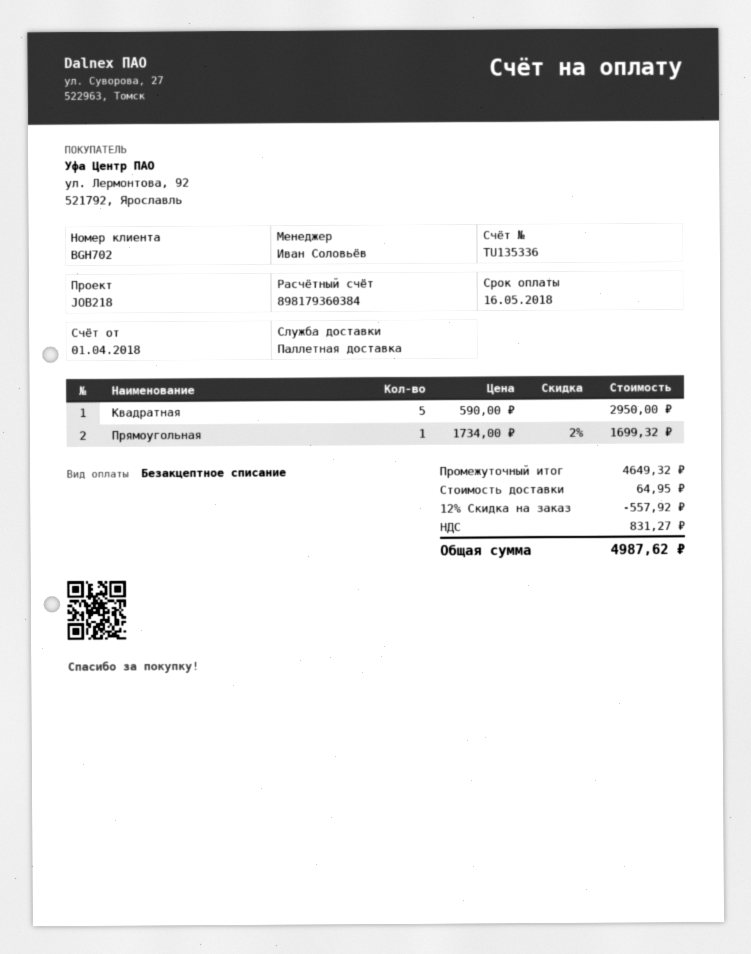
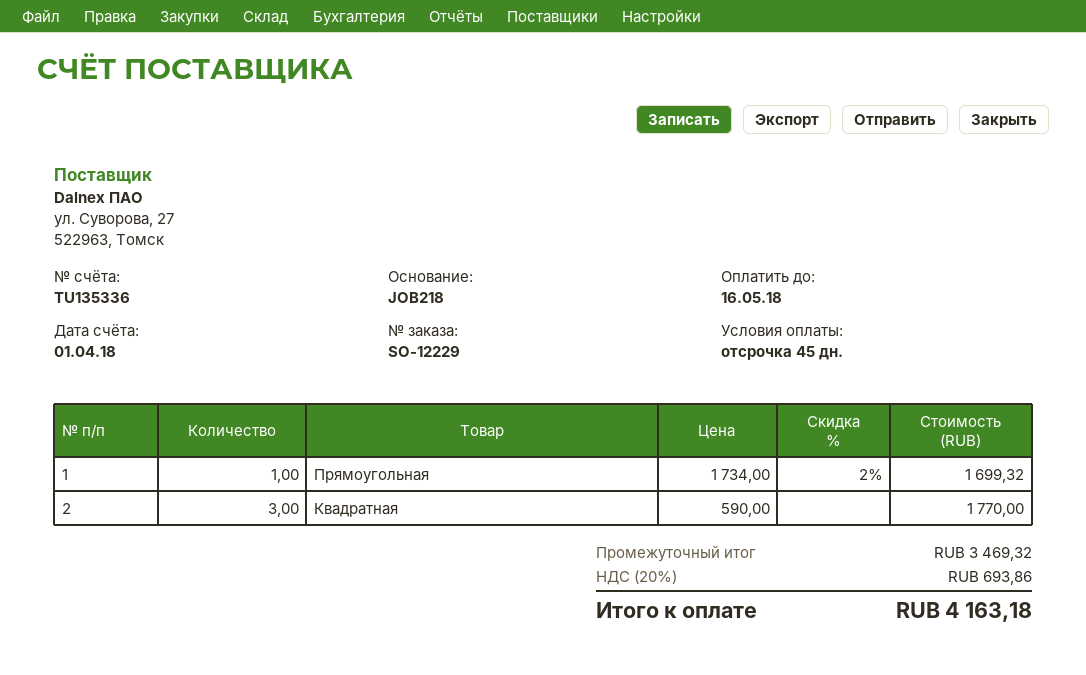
Квадратная: 5 x 590.00 = 2950.00 -> 3 x 590.00 = 1770.00
subtotal: 4649.32 -> 3469.32
discount: 12% = 557.92 -> none
shipping: 64.95 -> none
tax: 831.27 -> 693.86
total: 4987.62 -> 4163.18

